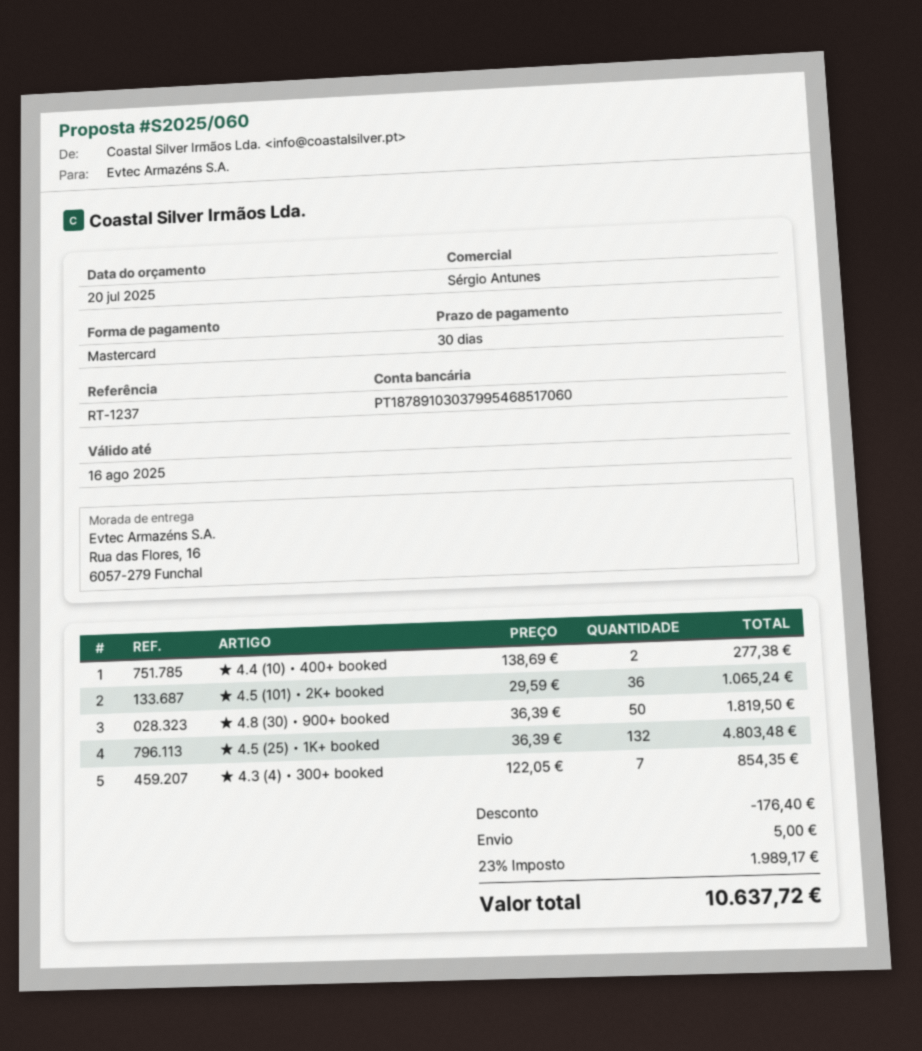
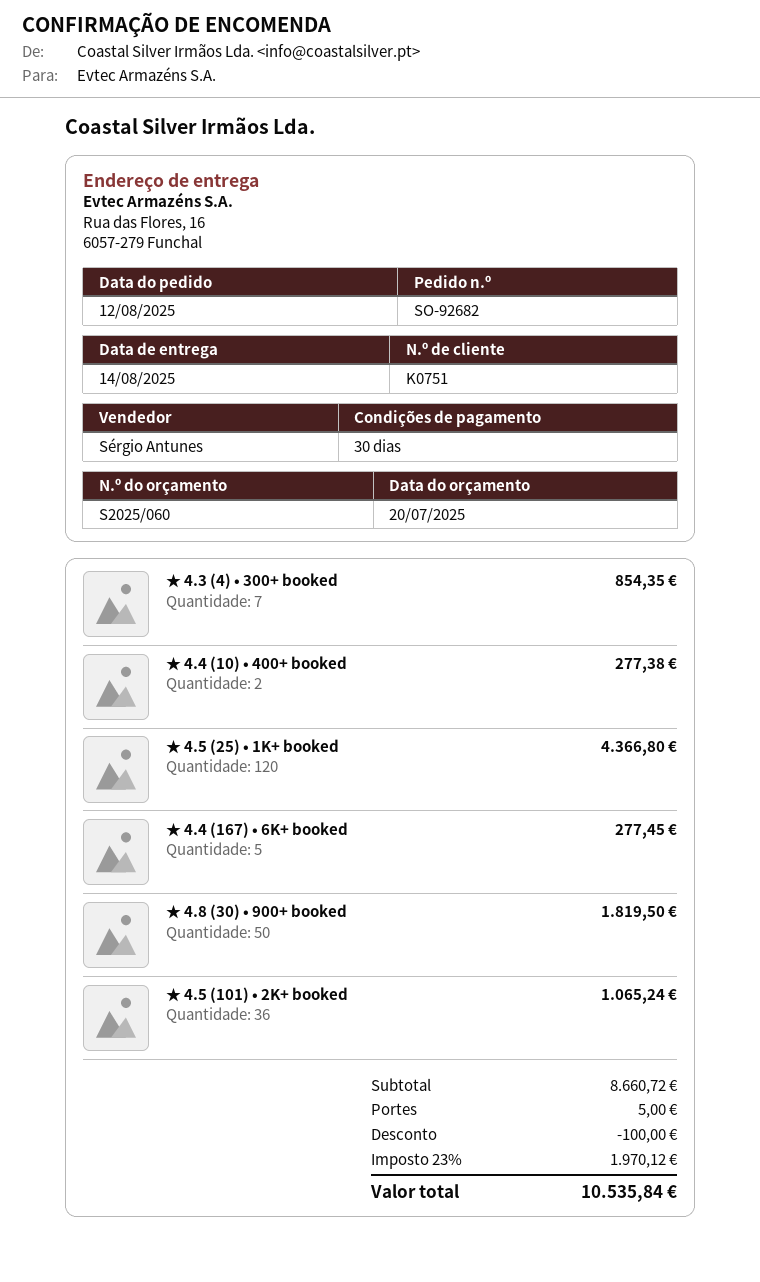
★ 4.5 (25) • 1K+ booked: 132 for 4803.48 -> 120 for 4366.80
★ 4.4 (167) • 6K+ booked: none -> 5 for 277.45
discount: 176.40 -> 100.00
tax: 23% = 1989.17 -> 23% = 1970.12
total: 10637.72 -> 10535.84

